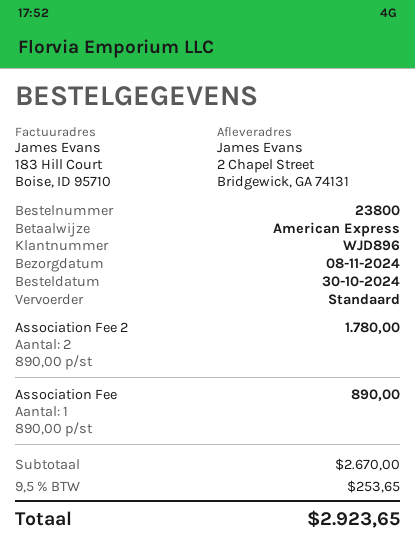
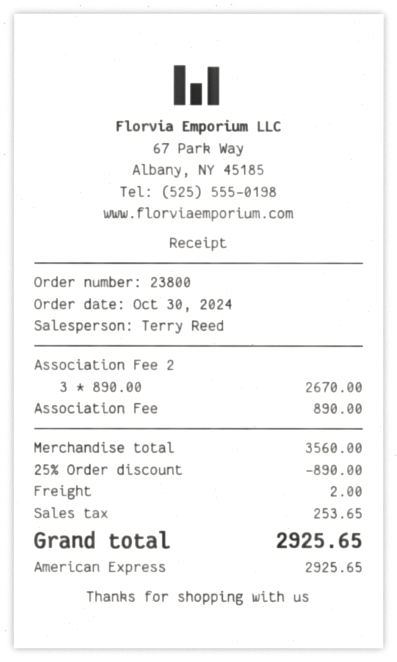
Association Fee 2: 2 x 890.00 = 1780.00 -> 3 x 890.00 = 2670.00
subtotal: 2670.00 -> 3560.00
discount: none -> 25% = 890.00
shipping: none -> 2.00
total: 2923.65 -> 2925.65

